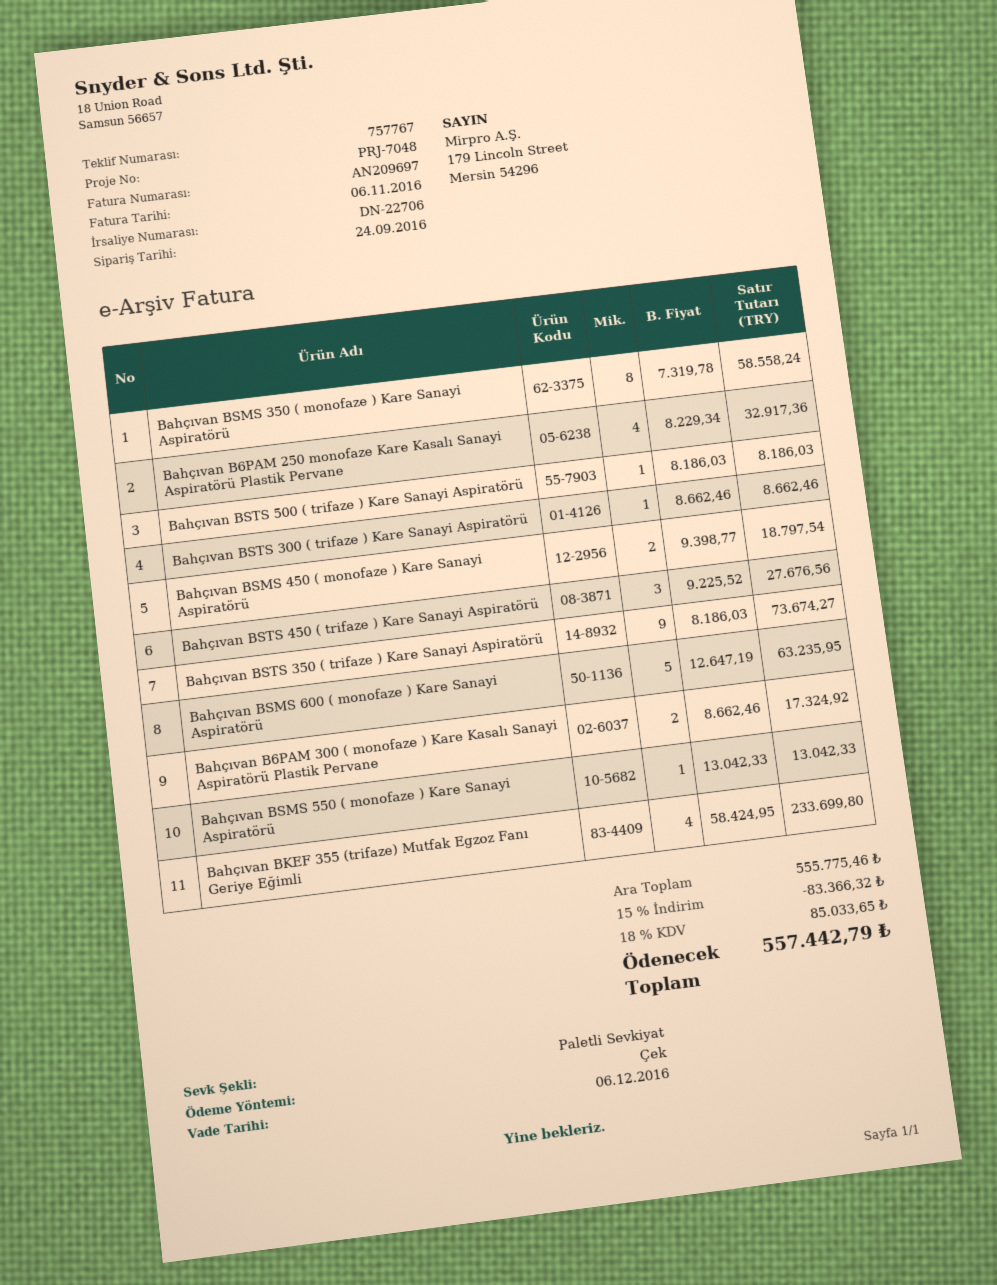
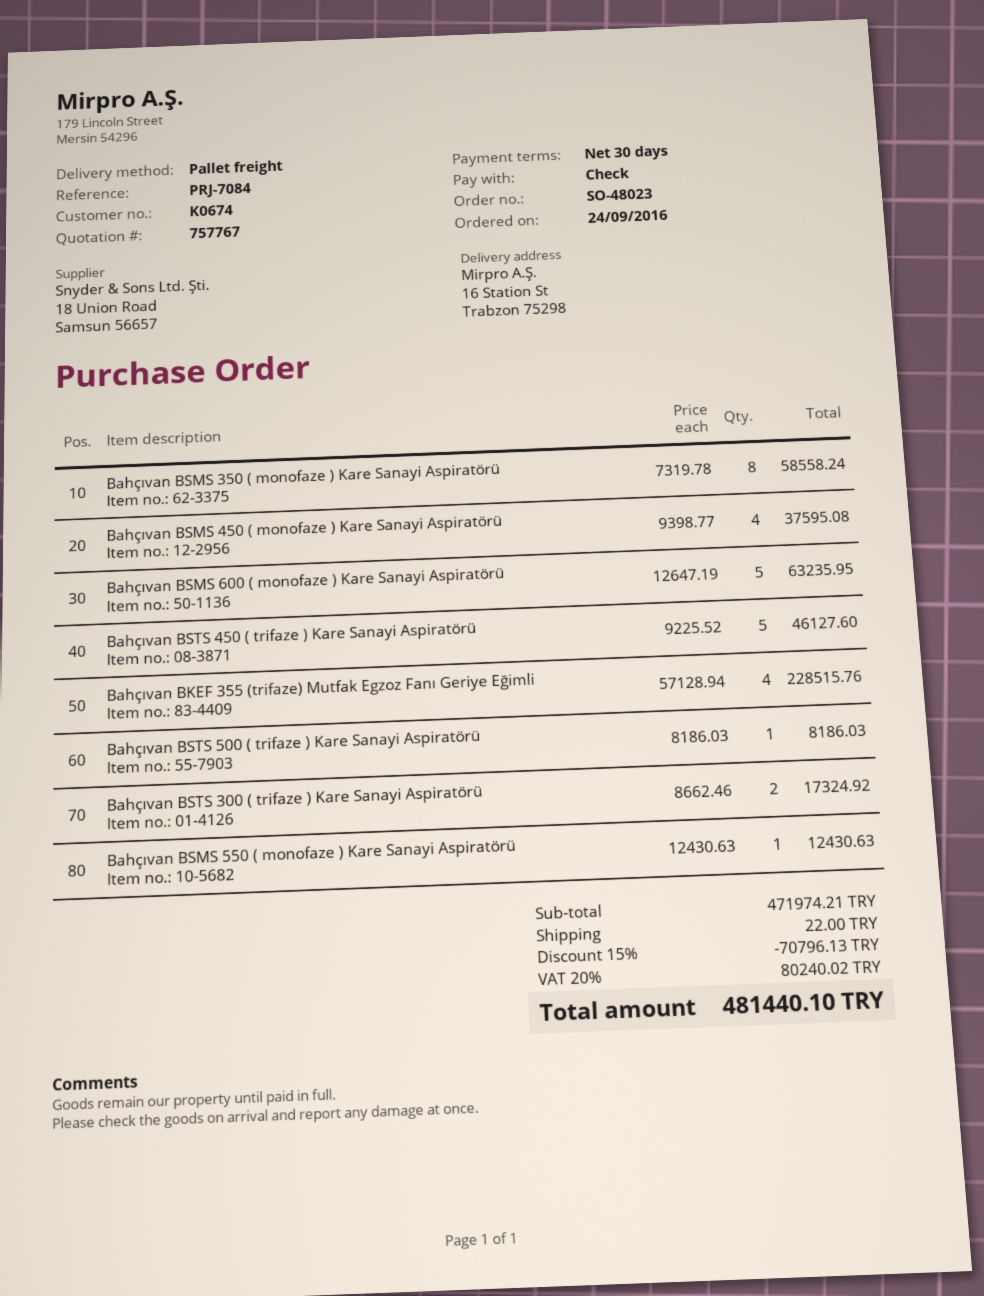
reference: PRJ-7048 -> PRJ-7084
Bahçıvan B6PAM 250 monofaze Kare Kasalı Sanayi Aspiratörü Plastik Pervane: 4 x 8229.34 = 32917.36 -> none
Bahçıvan BSTS 300 ( trifaze ) Kare Sanayi Aspiratörü: 1 x 8662.46 = 8662.46 -> 2 x 8662.46 = 17324.92
Bahçıvan BSMS 450 ( monofaze ) Kare Sanayi Aspiratörü: 2 x 9398.77 = 18797.54 -> 4 x 9398.77 = 37595.08
Bahçıvan BSTS 450 ( trifaze ) Kare Sanayi Aspiratörü: 3 x 9225.52 = 27676.56 -> 5 x 9225.52 = 46127.60
Bahçıvan BSTS 350 ( trifaze ) Kare Sanayi Aspiratörü: 9 x 8186.03 = 73674.27 -> none
Bahçıvan B6PAM 300 ( monofaze ) Kare Kasalı Sanayi Aspiratörü Plastik Pervane: 2 x 8662.46 = 17324.92 -> none
Bahçıvan BSMS 550 ( monofaze ) Kare Sanayi Aspiratörü: 1 x 13042.33 = 13042.33 -> 1 x 12430.63 = 12430.63
Bahçıvan BKEF 355 (trifaze) Mutfak Egzoz Fanı Geriye Eğimli: 4 x 58424.95 = 233699.80 -> 4 x 57128.94 = 228515.76
subtotal: 555775.46 -> 471974.21
discount: 15% = 83366.32 -> 15% = 70796.13
shipping: none -> 22.00
tax: 18% = 85033.65 -> 20% = 80240.02
total: 557442.79 -> 481440.10

